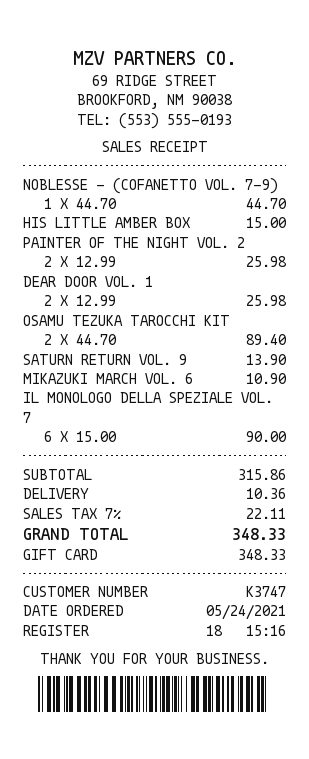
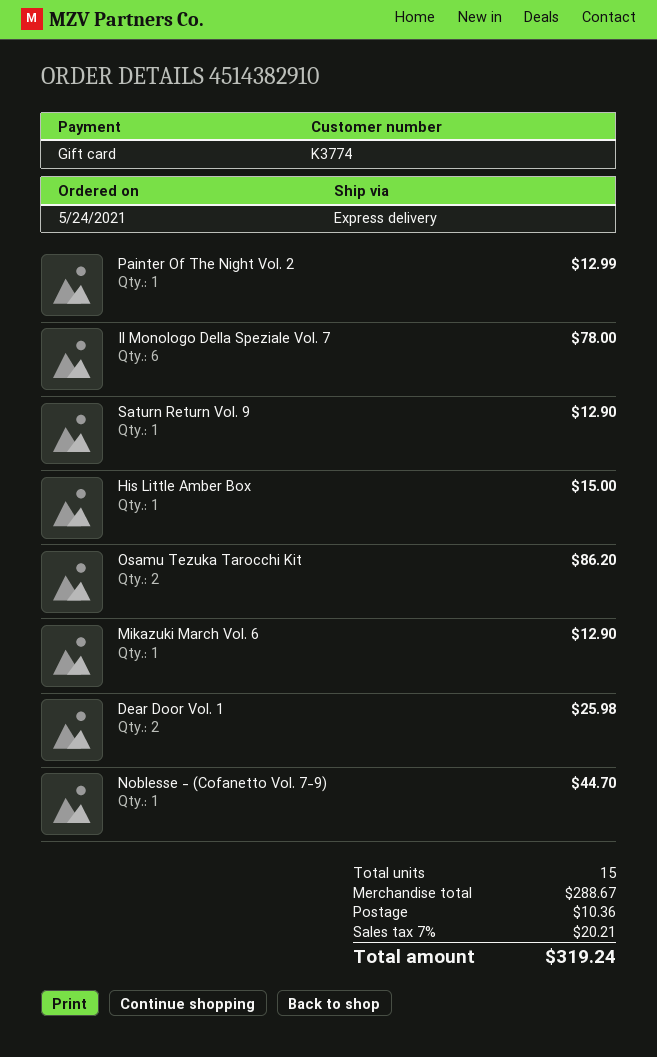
customer number: K3747 -> K3774
PAINTER OF THE NIGHT VOL. 2: 2 for 25.98 -> 1 for 12.99
OSAMU TEZUKA TAROCCHI KIT: 2 for 89.40 -> 2 for 86.20
SATURN RETURN VOL. 9: 1 for 13.90 -> 1 for 12.90
MIKAZUKI MARCH VOL. 6: 1 for 10.90 -> 1 for 12.90
IL MONOLOGO DELLA SPEZIALE VOL. 7: 6 for 90.00 -> 6 for 78.00
subtotal: 315.86 -> 288.67
tax: 7% = 22.11 -> 7% = 20.21
total: 348.33 -> 319.24

